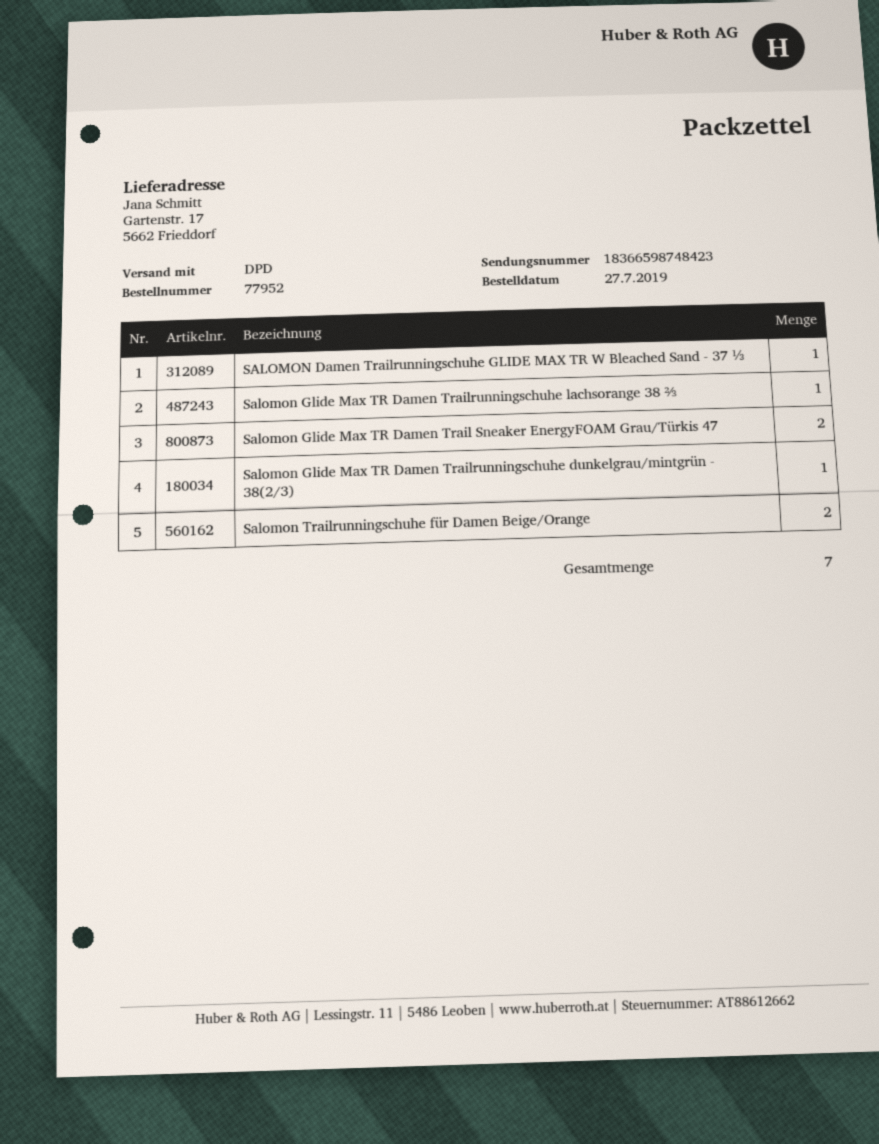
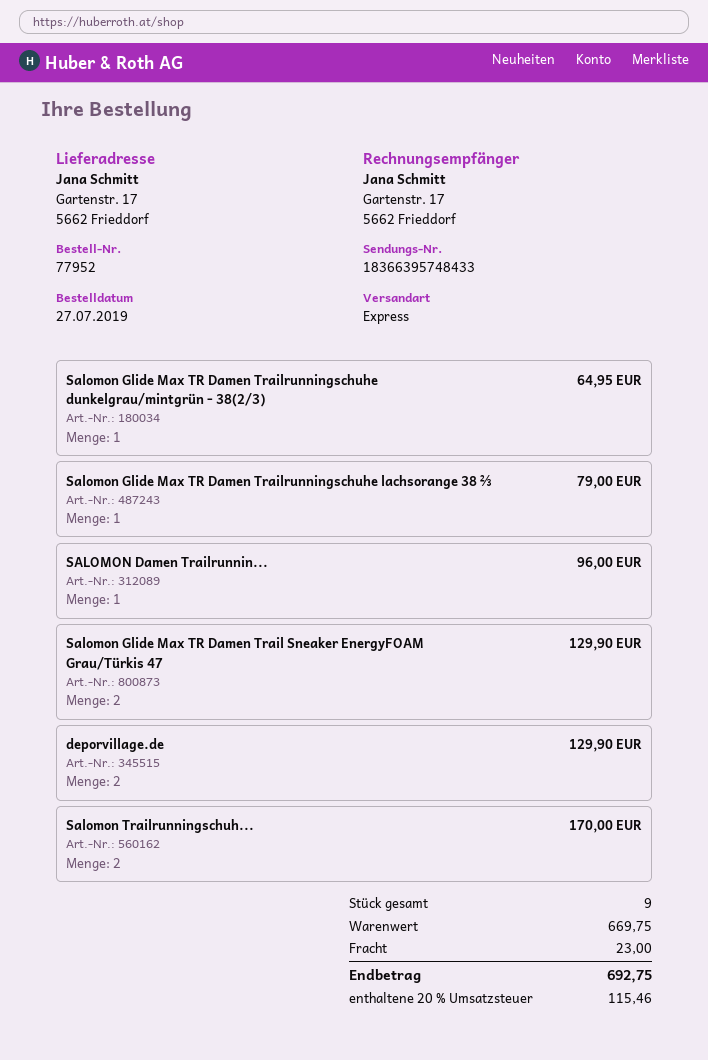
shipping method: DPD -> express
tracking number: 18366598748423 -> 18366395748433
deporvillage.de: none -> 2
total quantity: 7 -> 9

